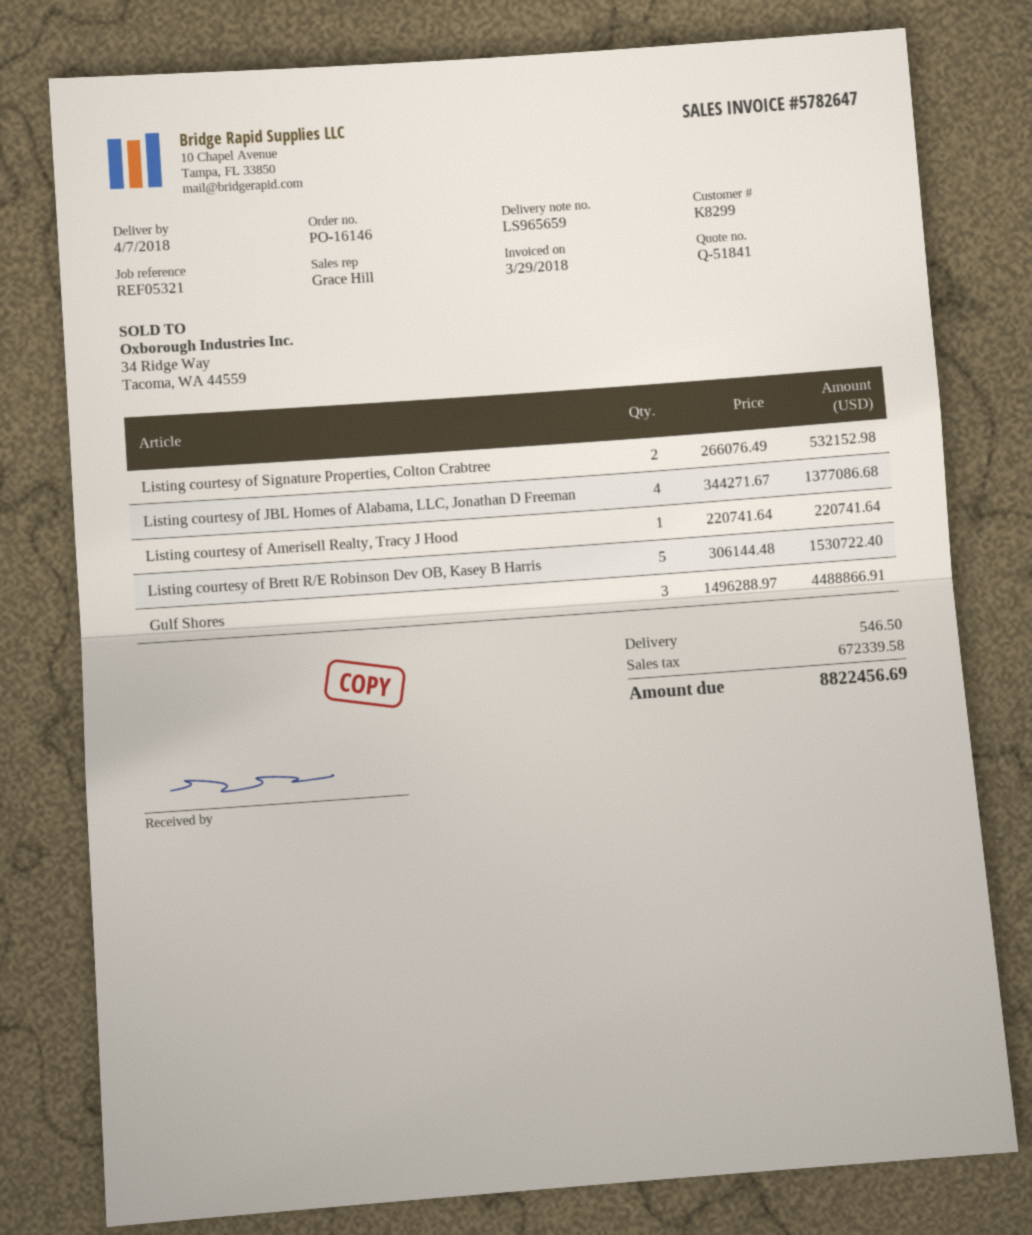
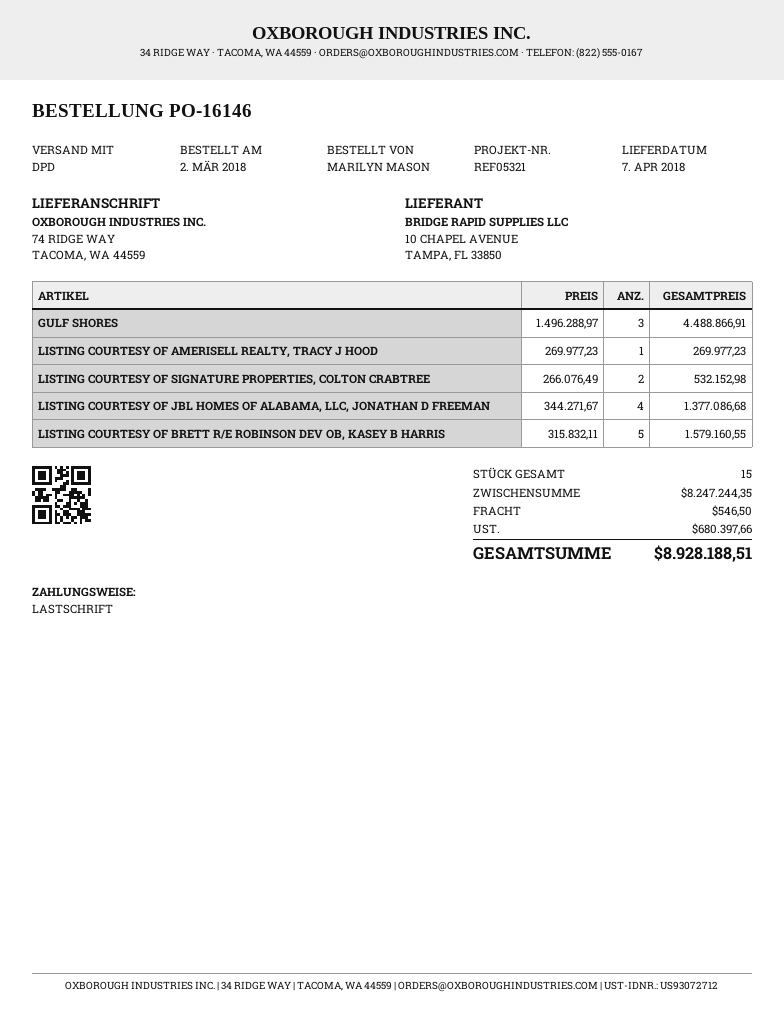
Listing courtesy of Amerisell Realty, Tracy J Hood: 1 x 220741.64 = 220741.64 -> 1 x 269977.23 = 269977.23
Listing courtesy of Brett R/E Robinson Dev OB, Kasey B Harris: 5 x 306144.48 = 1530722.40 -> 5 x 315832.11 = 1579160.55
tax: 672339.58 -> 680397.66
total: 8822456.69 -> 8928188.51

